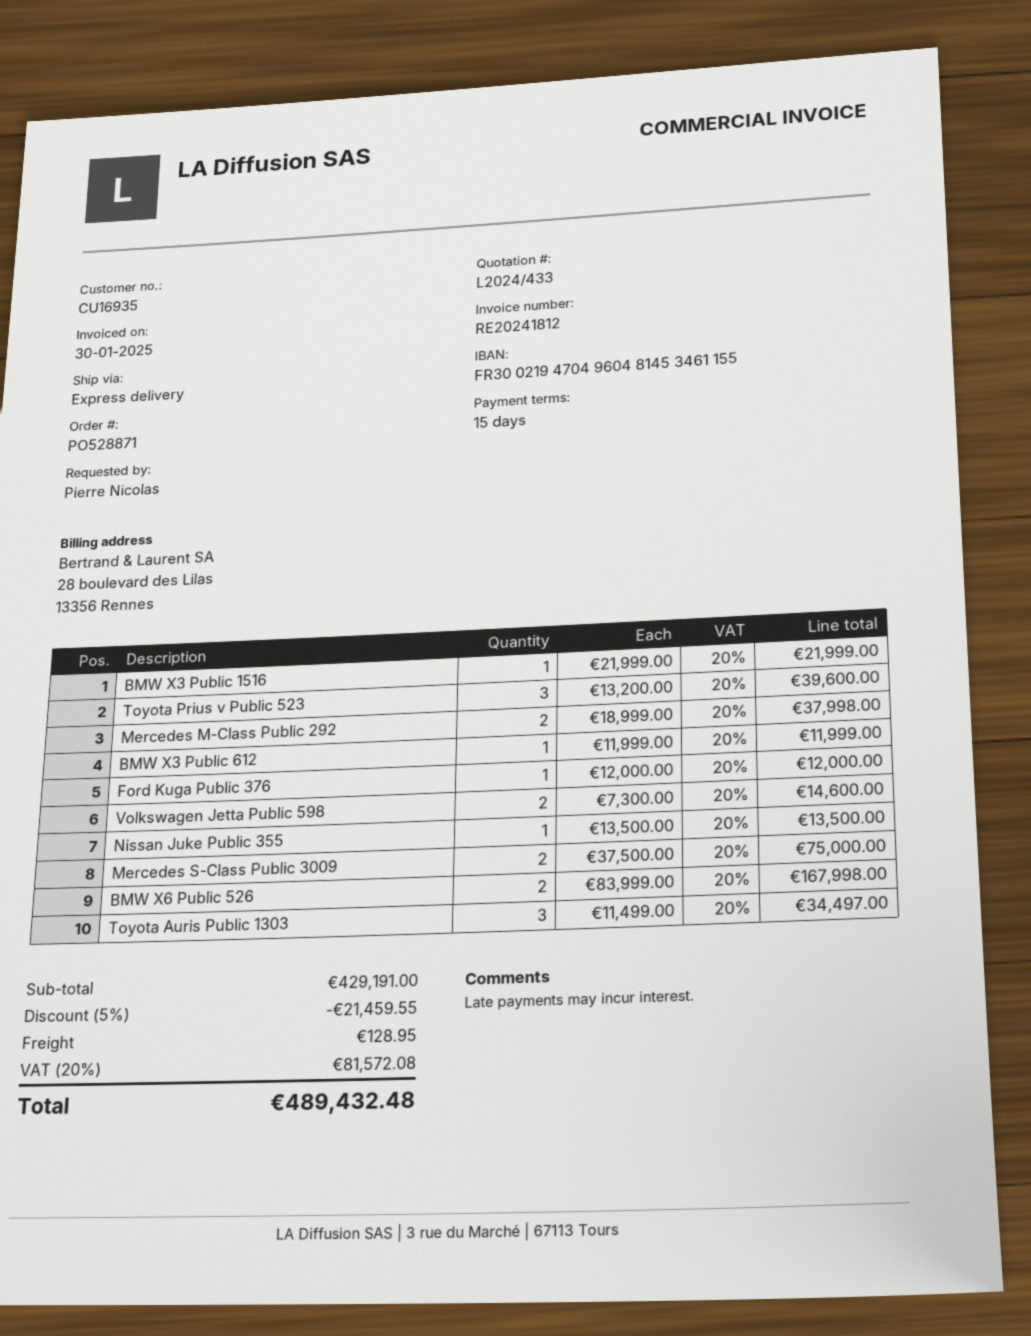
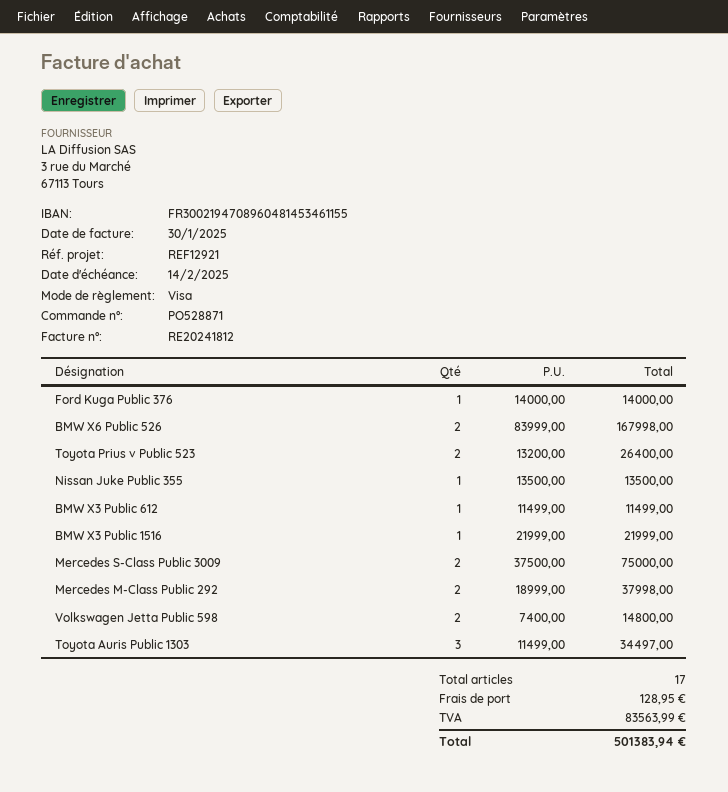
bank account: FR3002194704960481453461155 -> FR3002194708960481453461155
Toyota Prius v Public 523: 3 x 13200.00 = 39600.00 -> 2 x 13200.00 = 26400.00
BMW X3 Public 612: 1 x 11999.00 = 11999.00 -> 1 x 11499.00 = 11499.00
Ford Kuga Public 376: 1 x 12000.00 = 12000.00 -> 1 x 14000.00 = 14000.00
Volkswagen Jetta Public 598: 2 x 7300.00 = 14600.00 -> 2 x 7400.00 = 14800.00
discount: 5% = 21459.55 -> none
tax: 81572.08 -> 83563.99
total: 489432.48 -> 501383.94

